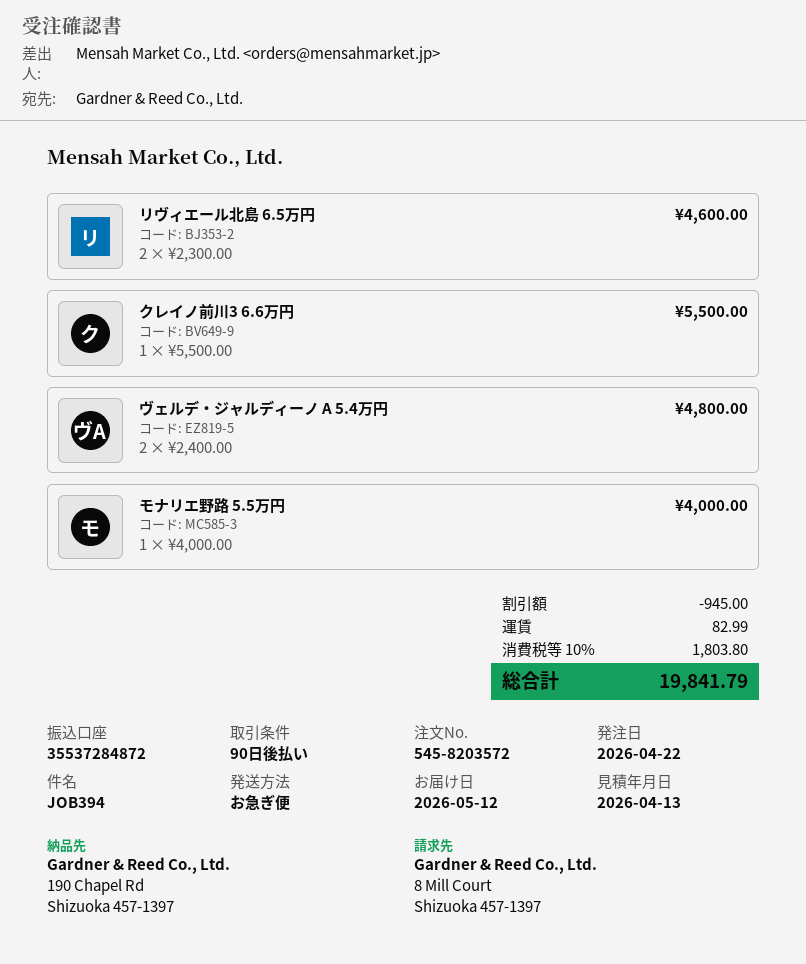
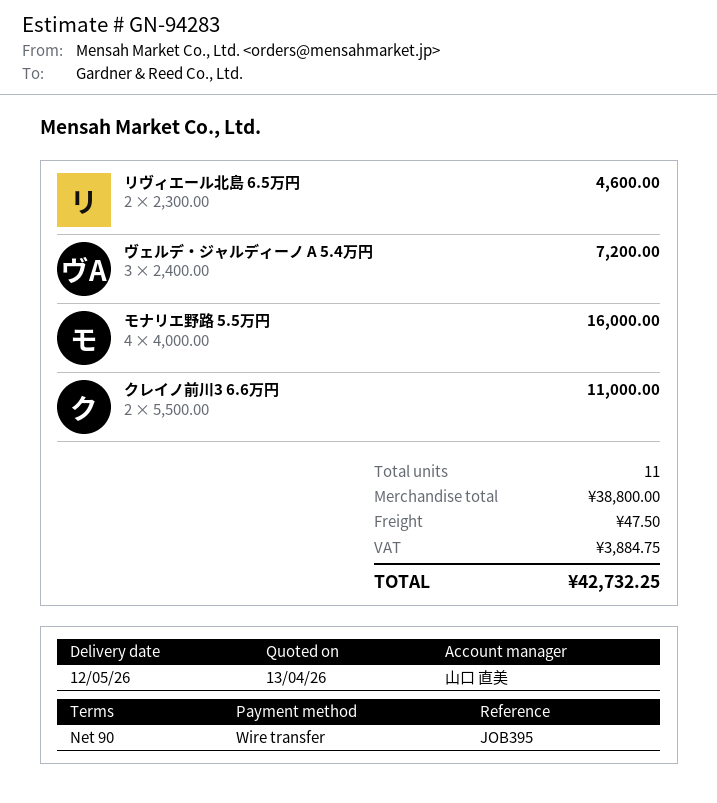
reference: JOB394 -> JOB395
クレイノ前川3 6.6万円: 1 x 5500.00 = 5500.00 -> 2 x 5500.00 = 11000.00
ヴェルデ・ジャルディーノ A 5.4万円: 2 x 2400.00 = 4800.00 -> 3 x 2400.00 = 7200.00
モナリエ野路 5.5万円: 1 x 4000.00 = 4000.00 -> 4 x 4000.00 = 16000.00
discount: 945.00 -> none
shipping: 82.99 -> 47.50
tax: 1803.80 -> 3884.75
total: 19841.79 -> 42732.25

